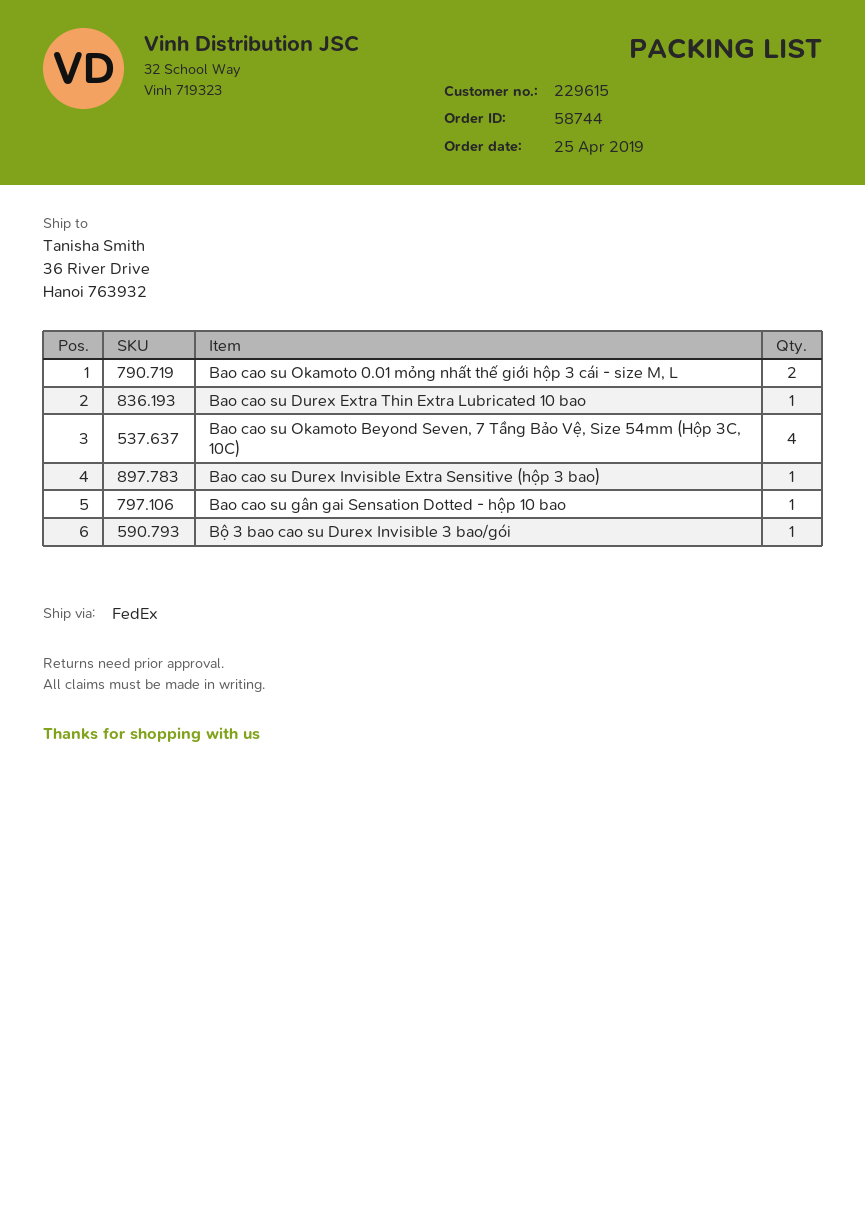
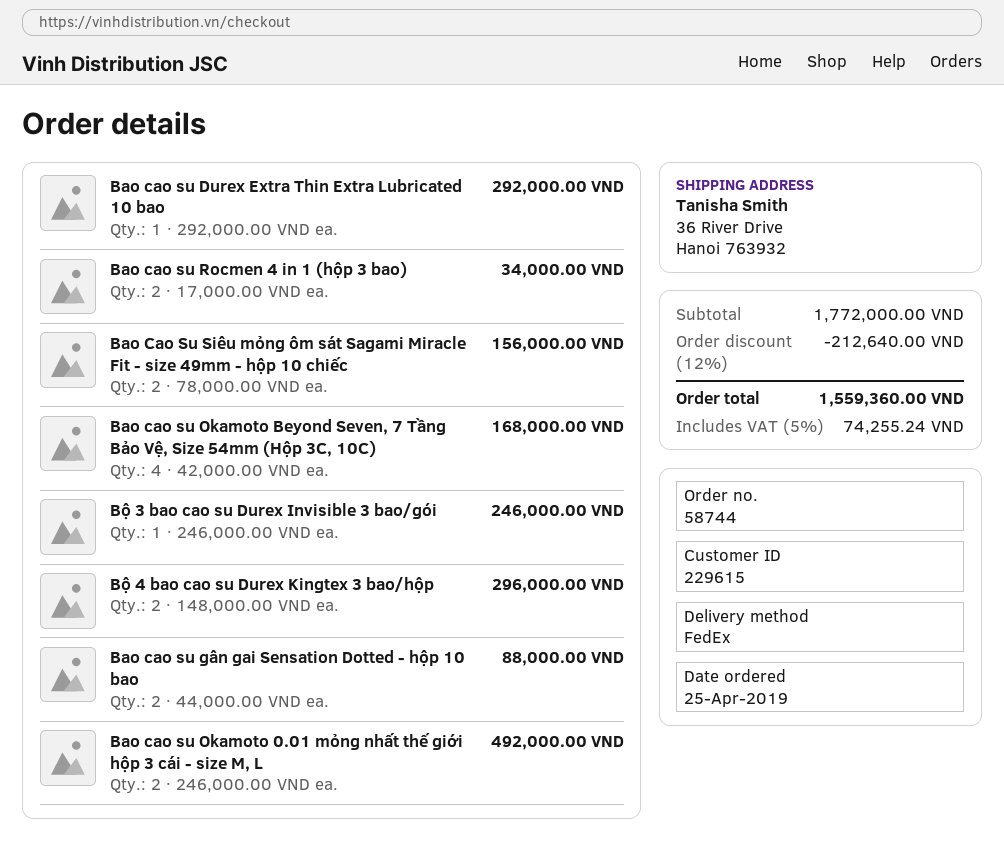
Bao cao su Durex Invisible Extra Sensitive (hộp 3 bao): 1 -> none
Bao cao su gân gai Sensation Dotted - hộp 10 bao: 1 -> 2
Bao cao su Rocmen 4 in 1 (hộp 3 bao): none -> 2
Bao Cao Su Siêu mỏng ôm sát Sagami Miracle Fit - size 49mm - hộp 10 chiếc: none -> 2
Bộ 4 bao cao su Durex Kingtex 3 bao/hộp: none -> 2

